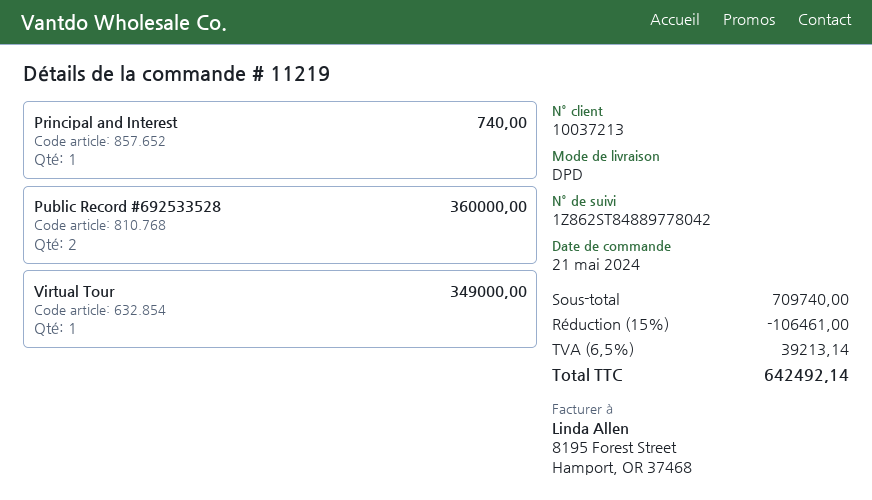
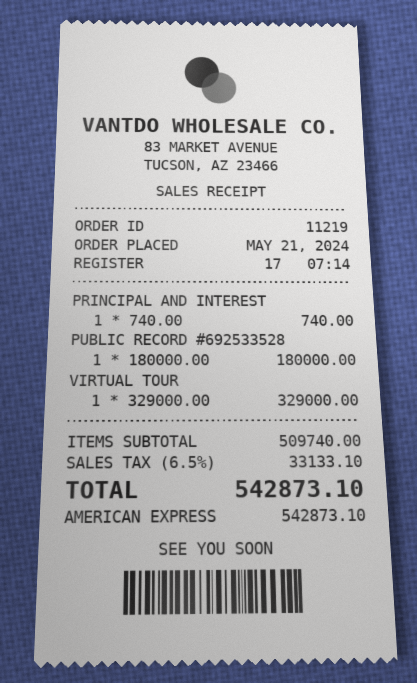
Public Record #692533528: 2 for 360000.00 -> 1 for 180000.00
Virtual Tour: 1 for 349000.00 -> 1 for 329000.00
subtotal: 709740.00 -> 509740.00
discount: 15% = 106461.00 -> none
tax: 6.5% = 39213.14 -> 6.5% = 33133.10
total: 642492.14 -> 542873.10

